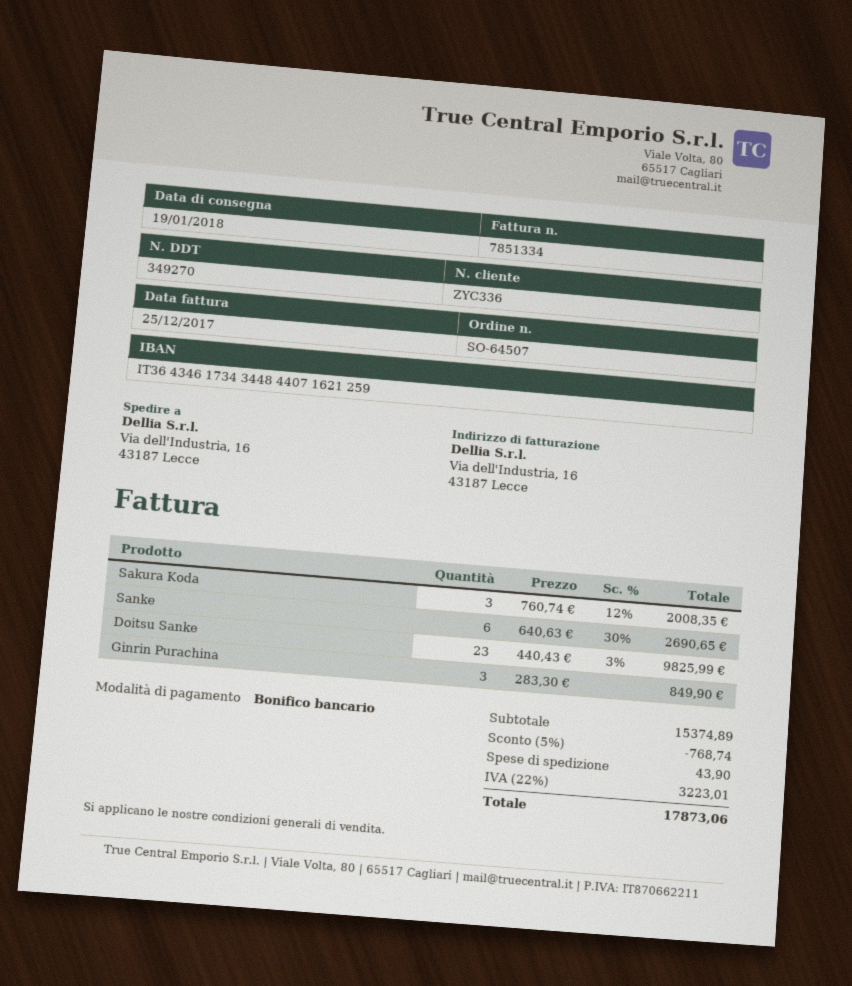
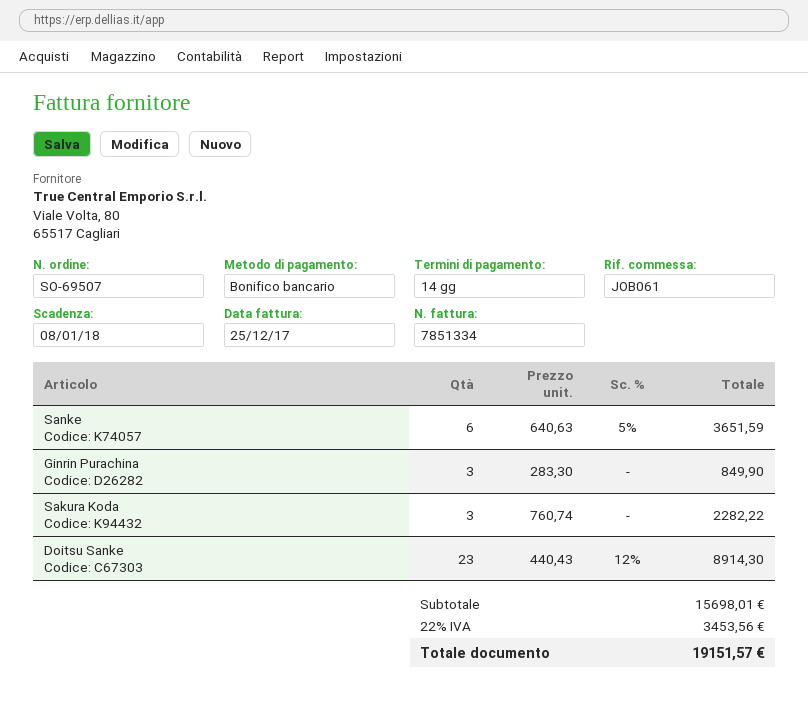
order number: SO-64507 -> SO-69507
Sakura Koda: 3 x 760.74 - 12% = 2008.35 -> 3 x 760.74 = 2282.22
Sanke: 6 x 640.63 - 30% = 2690.65 -> 6 x 640.63 - 5% = 3651.59
Doitsu Sanke: 23 x 440.43 - 3% = 9825.99 -> 23 x 440.43 - 12% = 8914.30
subtotal: 15374.89 -> 15698.01
discount: 5% = 768.74 -> none
shipping: 43.90 -> none
tax: 22% = 3223.01 -> 22% = 3453.56
total: 17873.06 -> 19151.57

